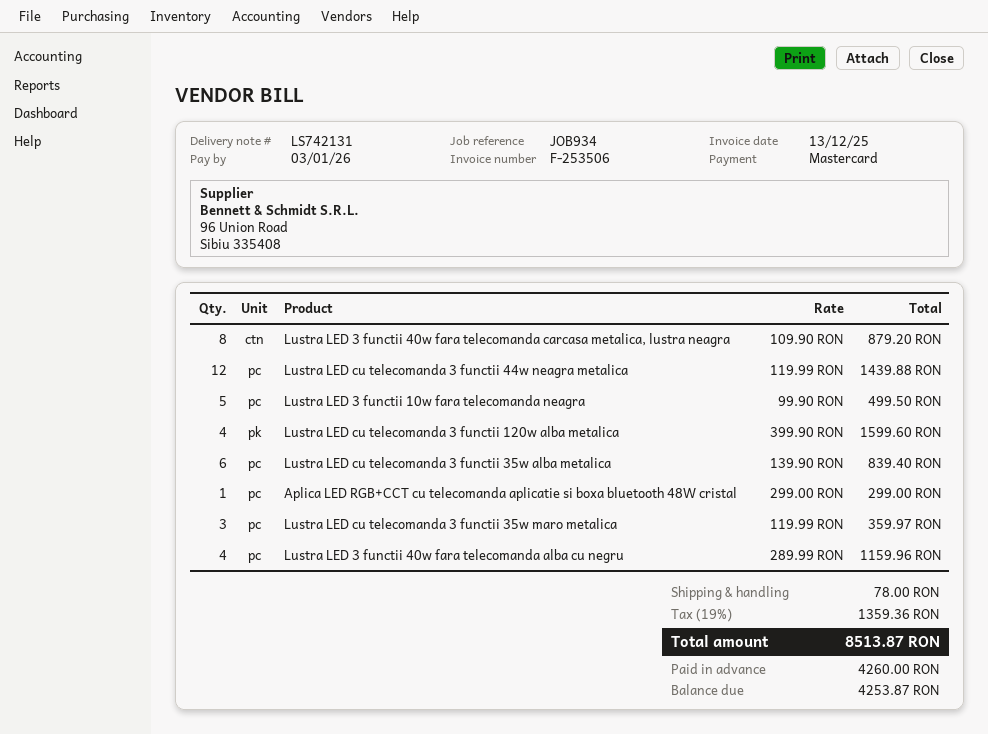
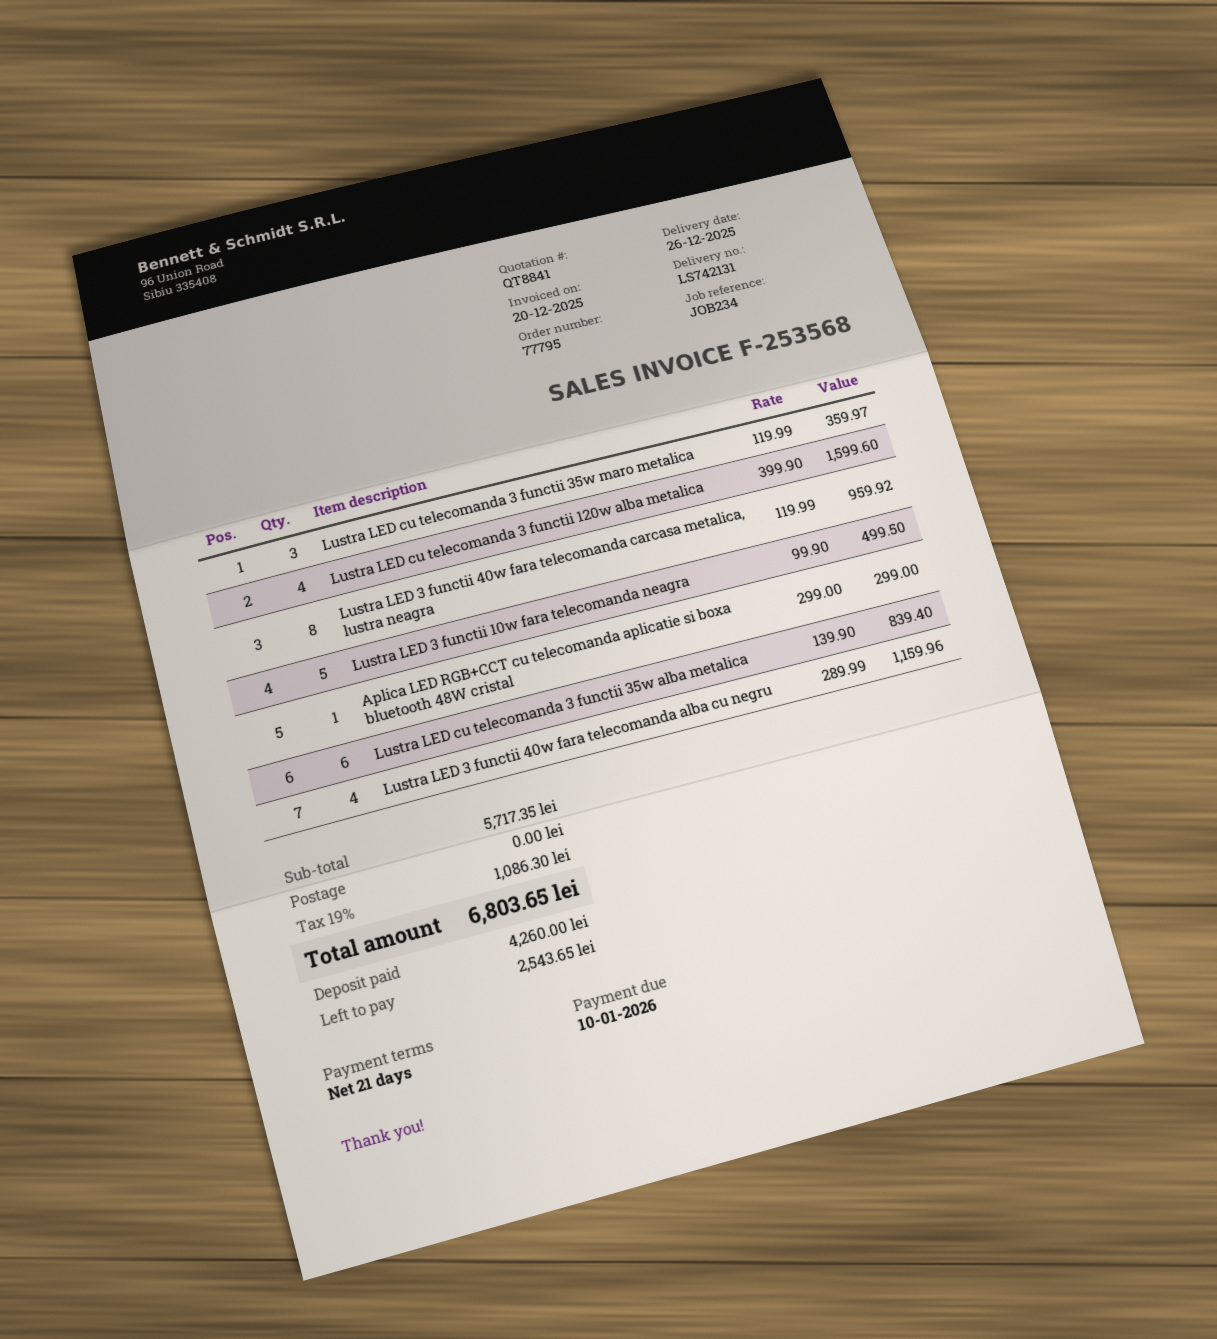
invoice number: F-253506 -> F-253568
invoice date: 2025-12-13 -> 2025-12-20
due date: 2026-01-03 -> 2026-01-10
reference: JOB934 -> JOB234
Lustra LED 3 functii 40w fara telecomanda carcasa metalica, lustra neagra: 8 x 109.90 = 879.20 -> 8 x 119.99 = 959.92
Lustra LED cu telecomanda 3 functii 44w neagra metalica: 12 x 119.99 = 1439.88 -> none
shipping: 78.00 -> 0.00
tax: 19% = 1359.36 -> 19% = 1086.30
total: 8513.87 -> 6803.65
balance: 4253.87 -> 2543.65

